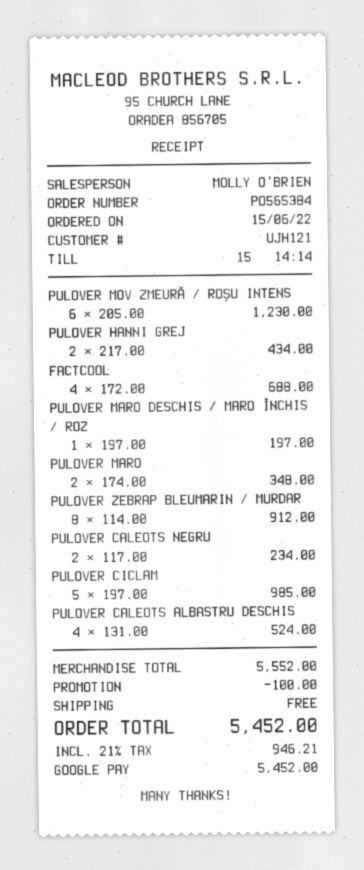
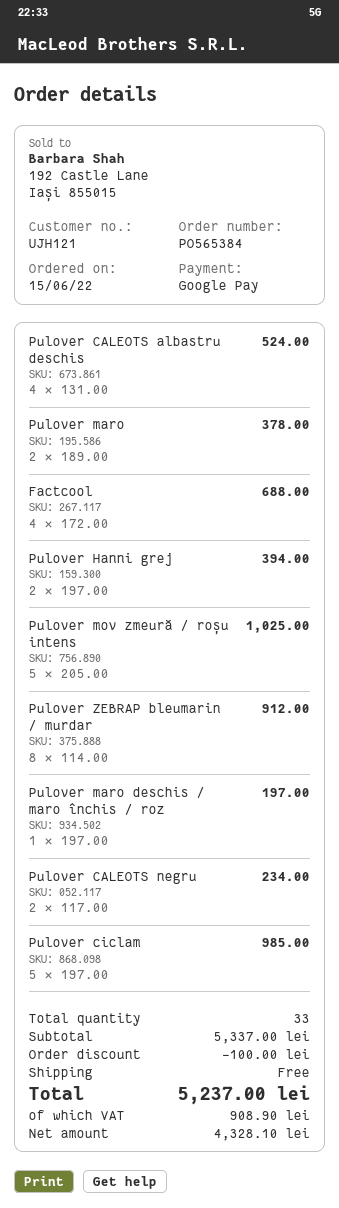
PULOVER MOV ZMEURĂ / ROȘU INTENS: 6 x 205.00 = 1230.00 -> 5 x 205.00 = 1025.00
PULOVER HANNI GREJ: 2 x 217.00 = 434.00 -> 2 x 197.00 = 394.00
PULOVER MARO: 2 x 174.00 = 348.00 -> 2 x 189.00 = 378.00
subtotal: 5552.00 -> 5337.00
tax: 946.21 -> 908.90
total: 5452.00 -> 5237.00

